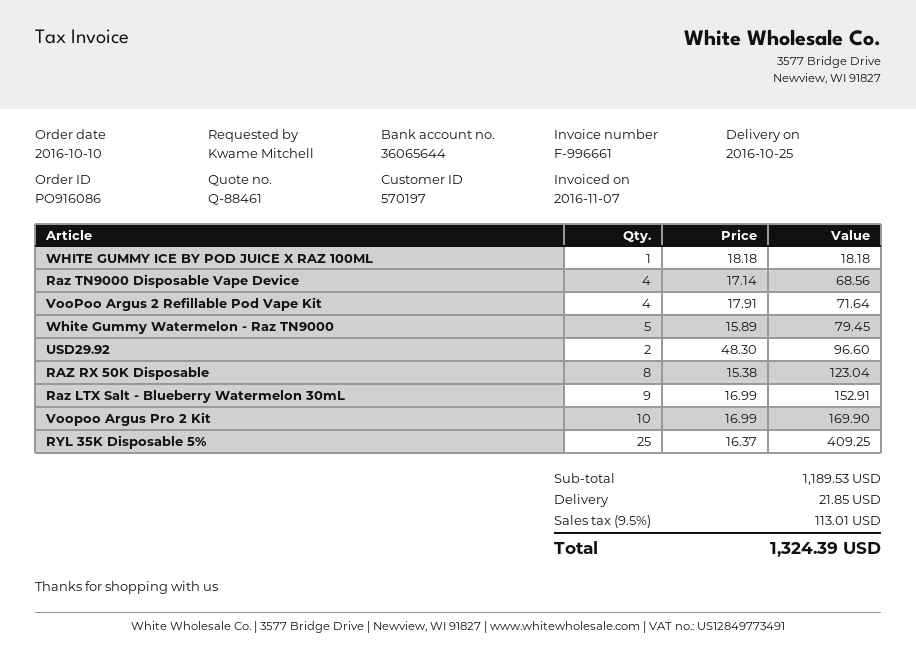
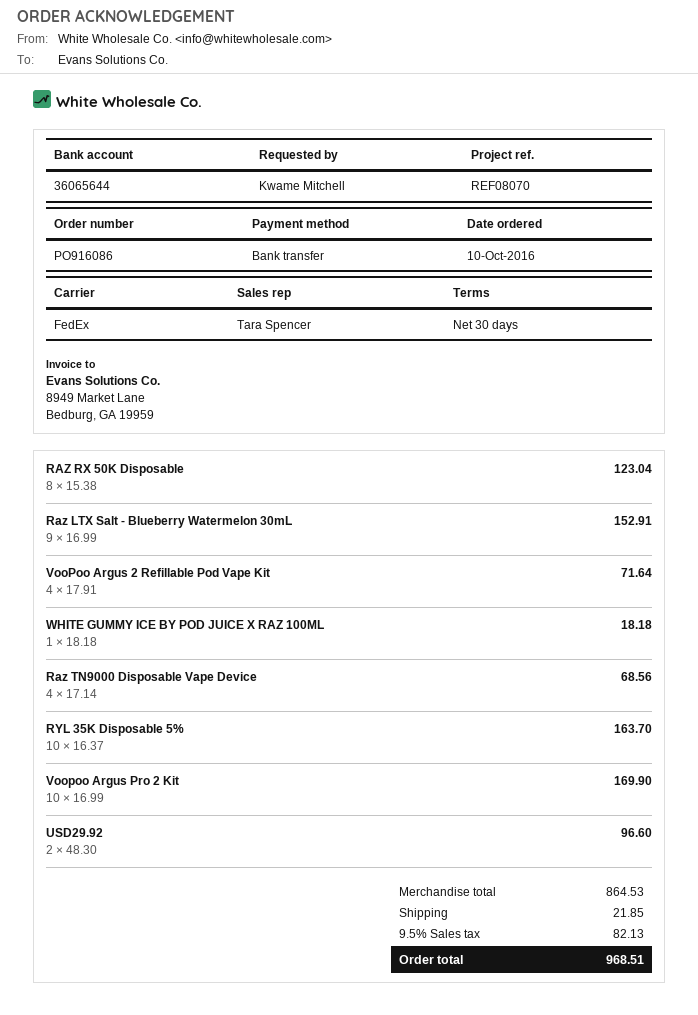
White Gummy Watermelon - Raz TN9000: 5 x 15.89 = 79.45 -> none
RYL 35K Disposable 5%: 25 x 16.37 = 409.25 -> 10 x 16.37 = 163.70
subtotal: 1189.53 -> 864.53
tax: 9.5% = 113.01 -> 9.5% = 82.13
total: 1324.39 -> 968.51

